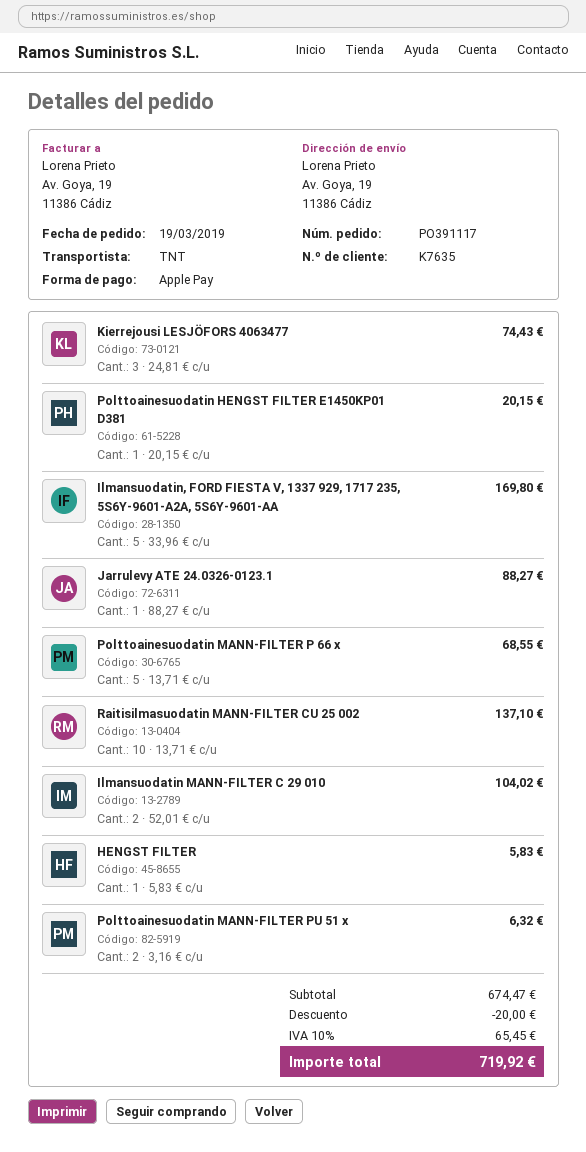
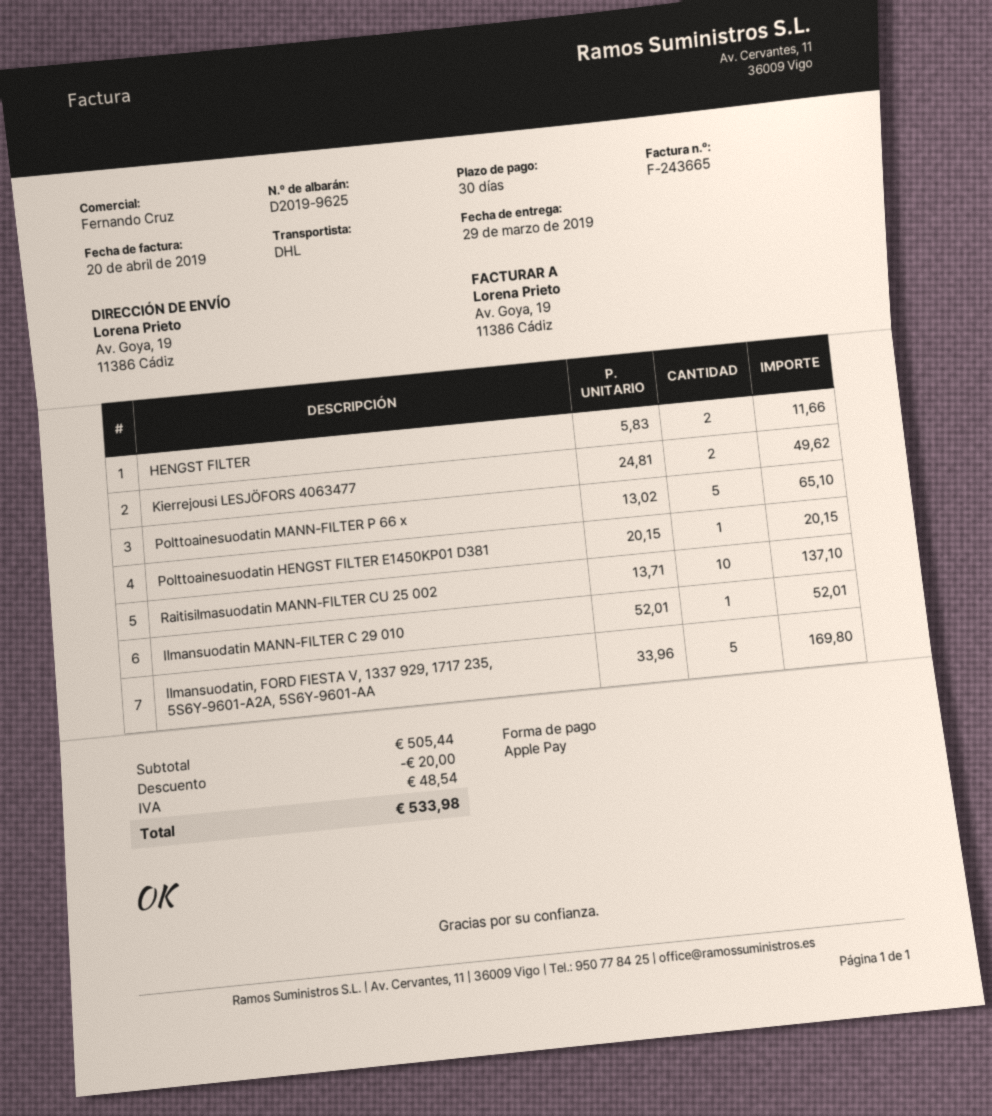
shipping method: TNT -> DHL
Kierrejousi LESJÖFORS 4063477: 3 x 24.81 = 74.43 -> 2 x 24.81 = 49.62
Jarrulevy ATE 24.0326-0123.1: 1 x 88.27 = 88.27 -> none
Polttoainesuodatin MANN-FILTER P 66 x: 5 x 13.71 = 68.55 -> 5 x 13.02 = 65.10
Ilmansuodatin MANN-FILTER C 29 010: 2 x 52.01 = 104.02 -> 1 x 52.01 = 52.01
HENGST FILTER: 1 x 5.83 = 5.83 -> 2 x 5.83 = 11.66
Polttoainesuodatin MANN-FILTER PU 51 x: 2 x 3.16 = 6.32 -> none
subtotal: 674.47 -> 505.44
tax: 65.45 -> 48.54
total: 719.92 -> 533.98

